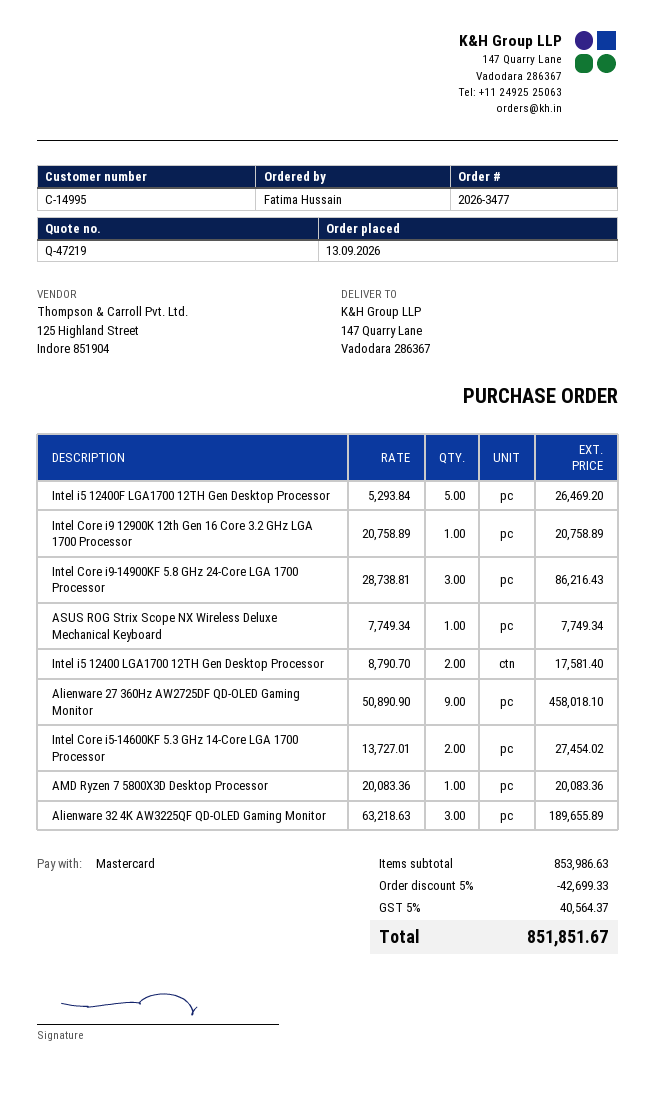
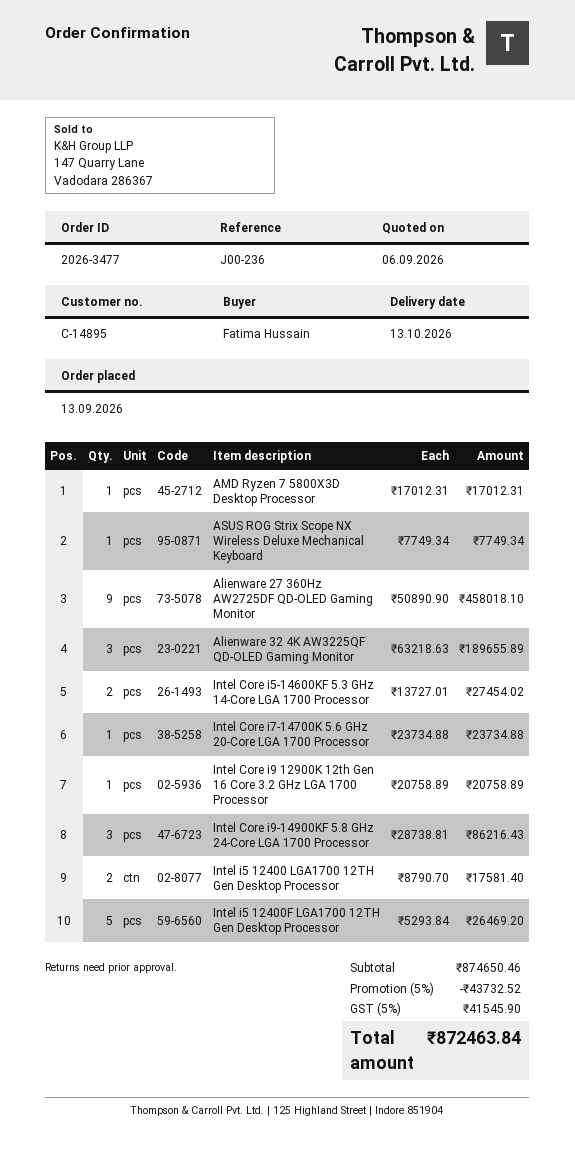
customer number: C-14995 -> C-14895
AMD Ryzen 7 5800X3D Desktop Processor: 1 x 20083.36 = 20083.36 -> 1 x 17012.31 = 17012.31
Intel Core i7-14700K 5.6 GHz 20-Core LGA 1700 Processor: none -> 1 x 23734.88 = 23734.88
subtotal: 853986.63 -> 874650.46
discount: 5% = 42699.33 -> 5% = 43732.52
tax: 5% = 40564.37 -> 5% = 41545.90
total: 851851.67 -> 872463.84

